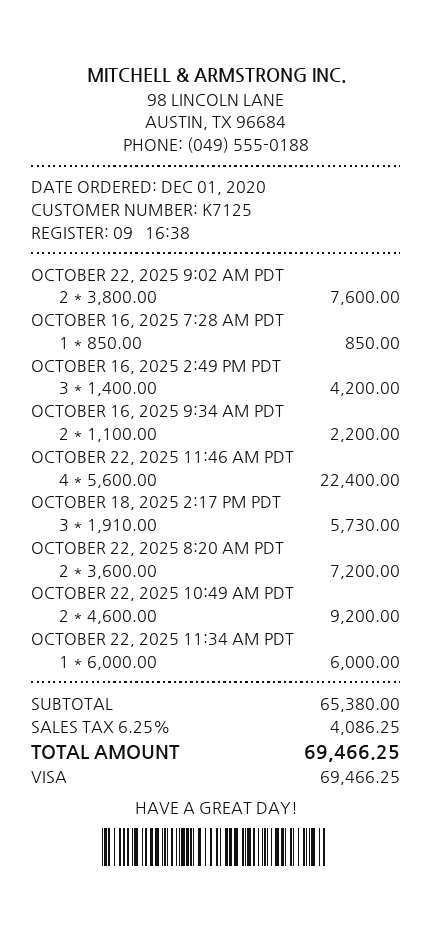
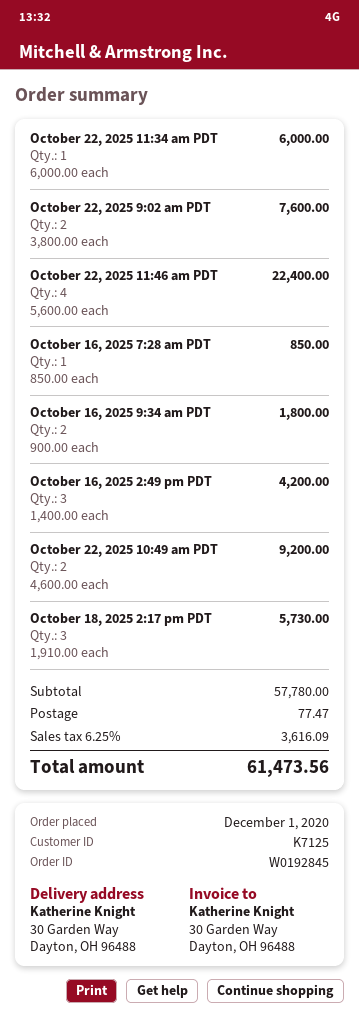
OCTOBER 16, 2025 9:34 AM PDT: 2 x 1100.00 = 2200.00 -> 2 x 900.00 = 1800.00
OCTOBER 22, 2025 8:20 AM PDT: 2 x 3600.00 = 7200.00 -> none
subtotal: 65380.00 -> 57780.00
shipping: none -> 77.47
tax: 6.25% = 4086.25 -> 6.25% = 3616.09
total: 69466.25 -> 61473.56

